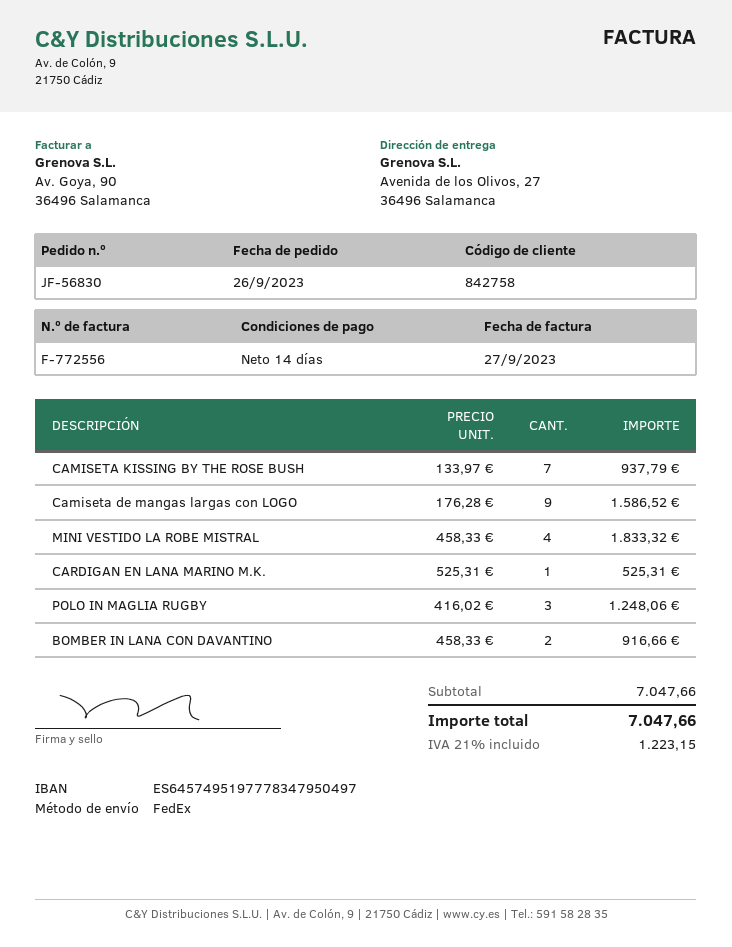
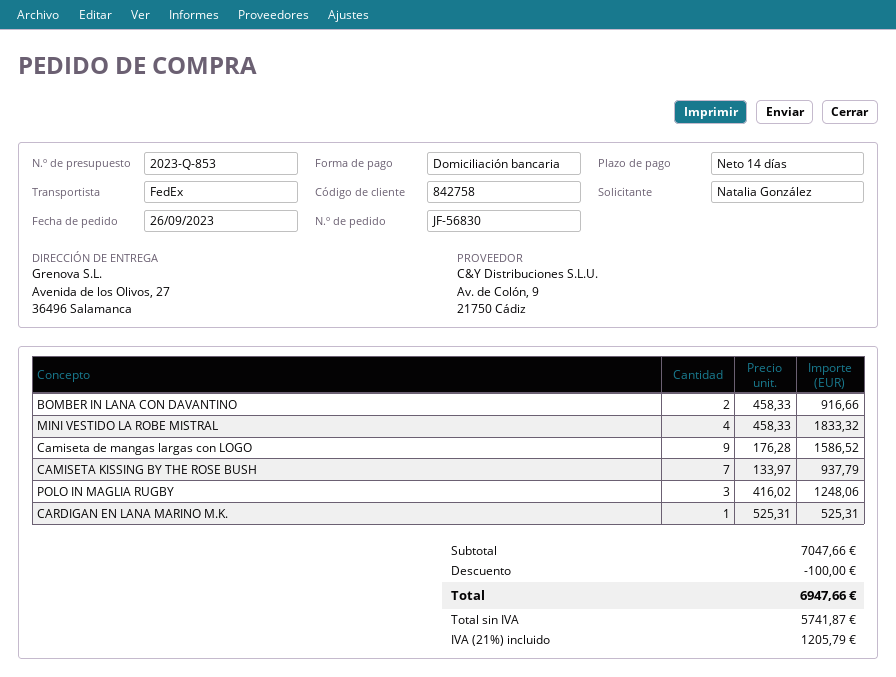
discount: none -> 100.00
tax: 21% = 1223.15 -> 21% = 1205.79
total: 7047.66 -> 6947.66

